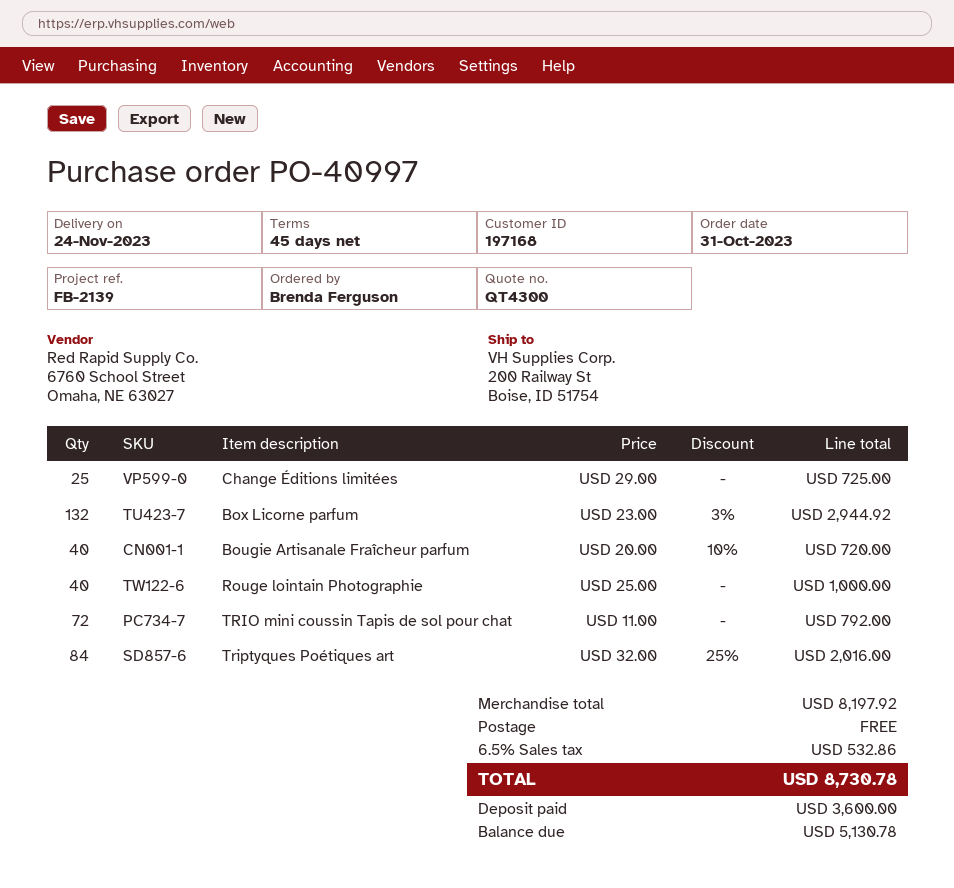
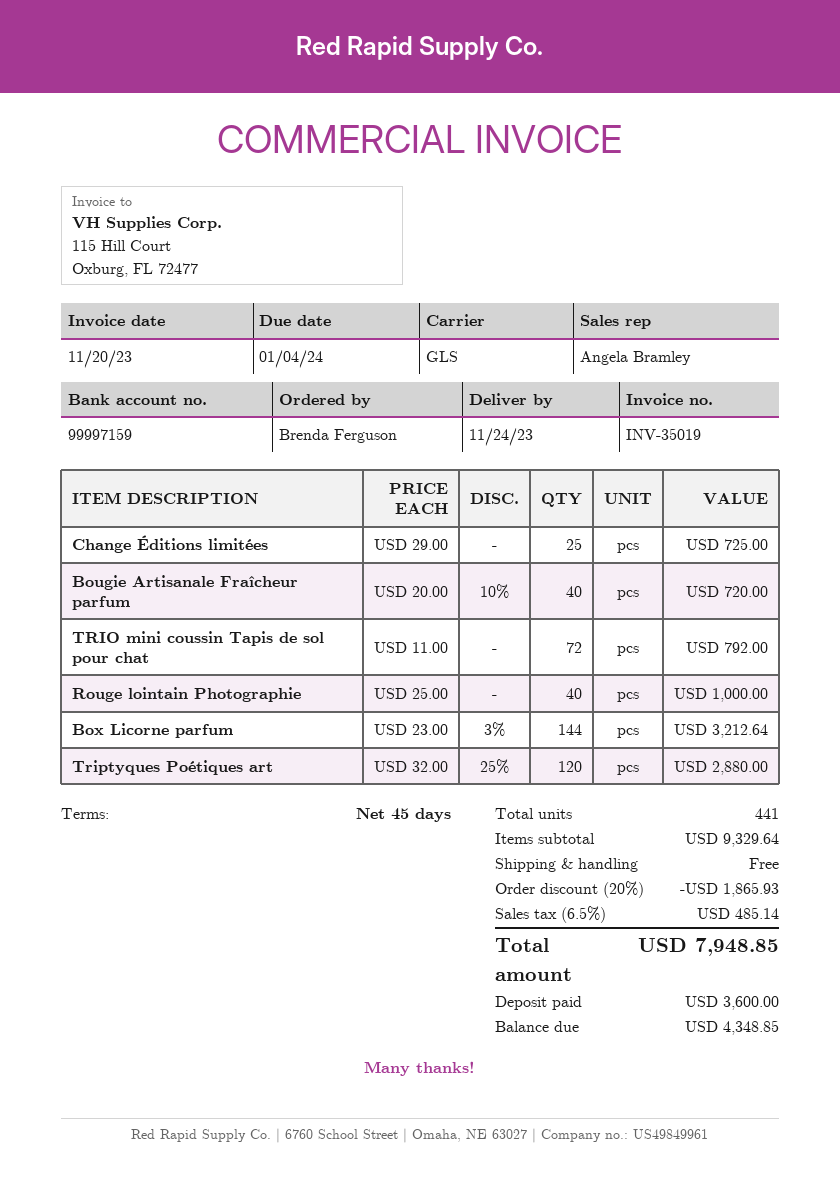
Box Licorne parfum: 132 x 23.00 - 3% = 2944.92 -> 144 x 23.00 - 3% = 3212.64
Triptyques Poétiques art: 84 x 32.00 - 25% = 2016.00 -> 120 x 32.00 - 25% = 2880.00
subtotal: 8197.92 -> 9329.64
discount: none -> 20% = 1865.93
tax: 6.5% = 532.86 -> 6.5% = 485.14
total: 8730.78 -> 7948.85
balance: 5130.78 -> 4348.85

